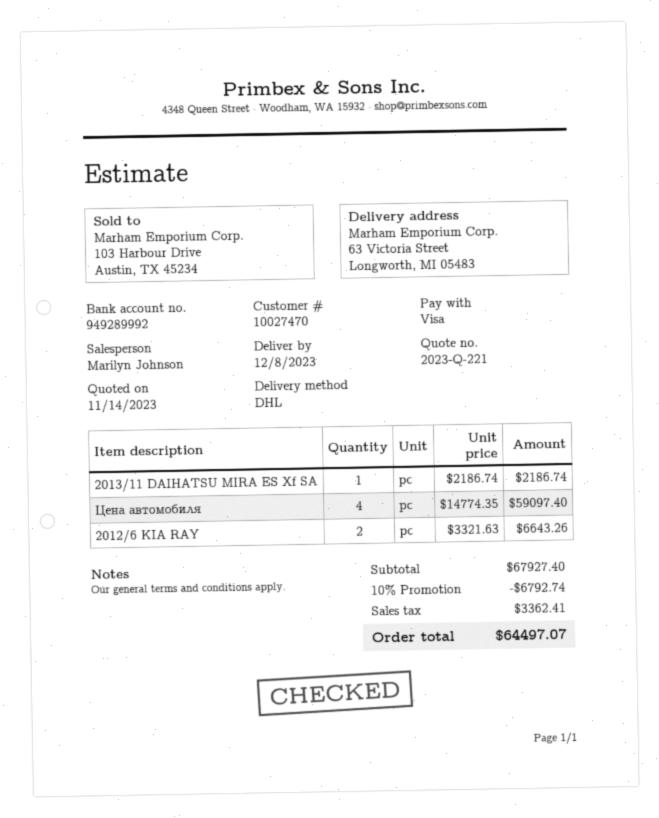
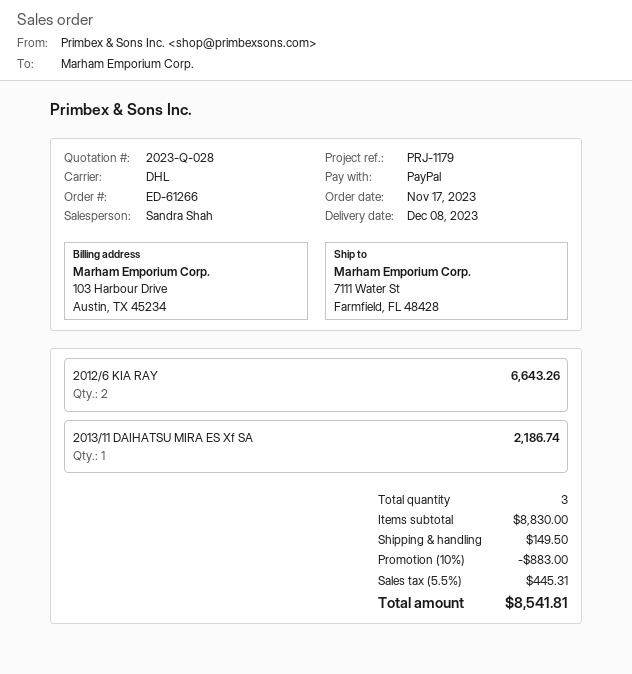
quote number: 2023-Q-221 -> 2023-Q-028
sales rep: Marilyn Johnson -> Sandra Shah
payment method: Visa -> PayPal
ship to: 63 Victoria Street, Longworth, MI 05483 -> 7111 Water St, Farmfield, FL 48428
Цена автомобиля: 4 for 59097.40 -> none
subtotal: 67927.40 -> 8830.00
discount: 10% = 6792.74 -> 10% = 883.00
shipping: none -> 149.50
tax: 3362.41 -> 445.31
total: 64497.07 -> 8541.81

